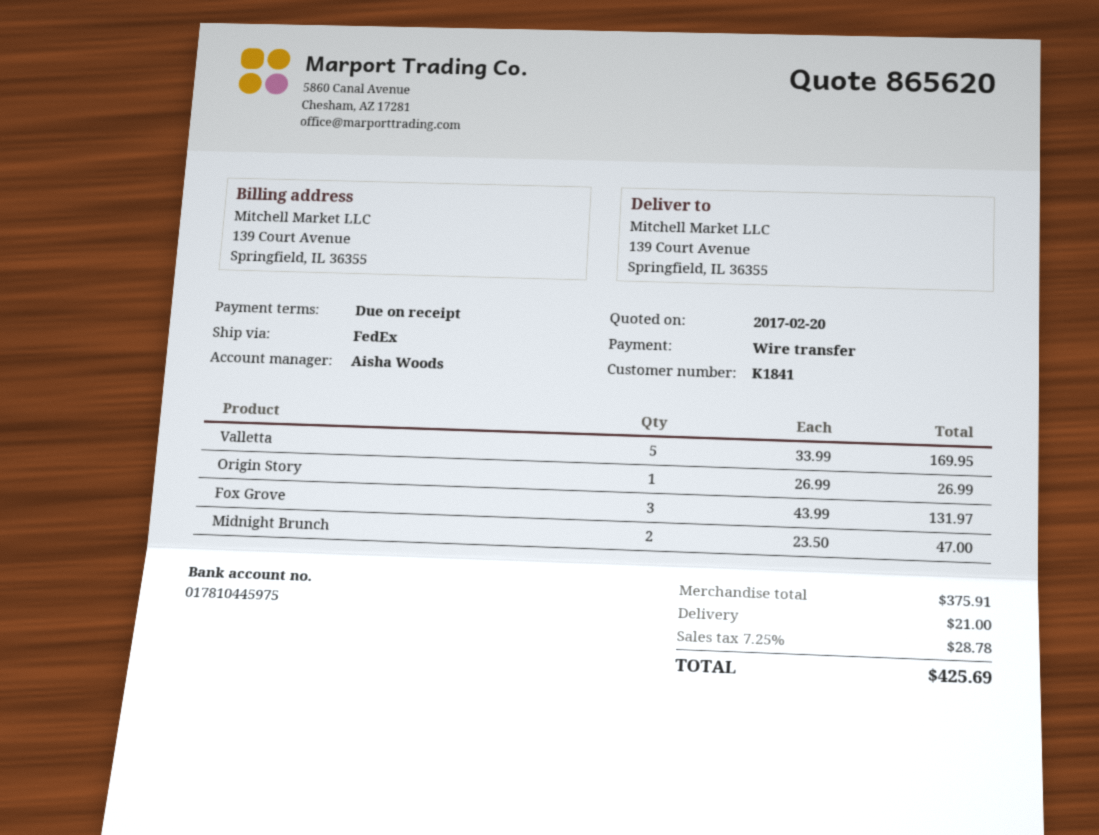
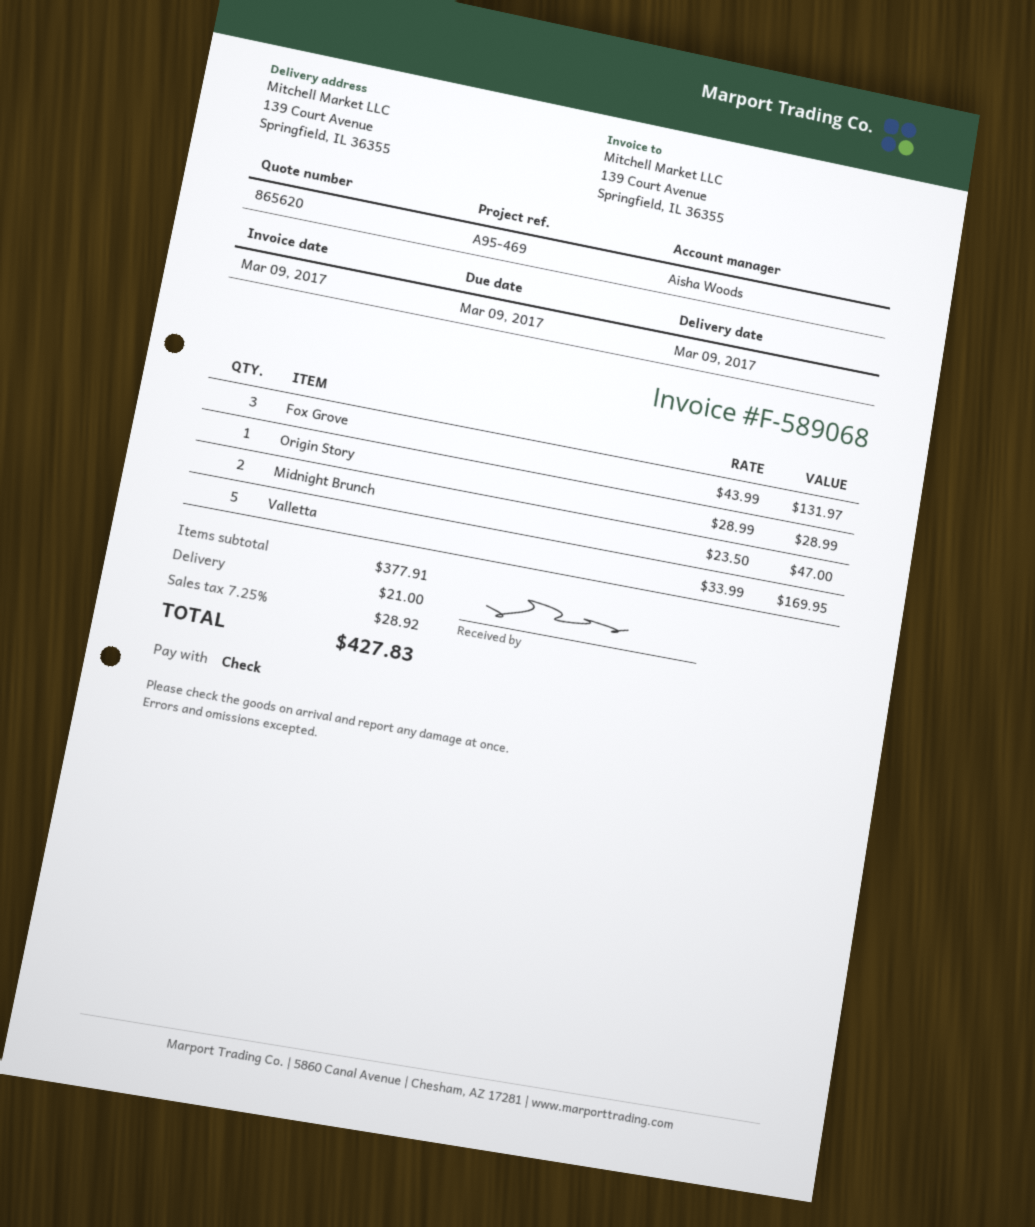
payment method: bank transfer -> cheque
Origin Story: 1 x 26.99 = 26.99 -> 1 x 28.99 = 28.99
subtotal: 375.91 -> 377.91
tax: 7.25% = 28.78 -> 7.25% = 28.92
total: 425.69 -> 427.83

